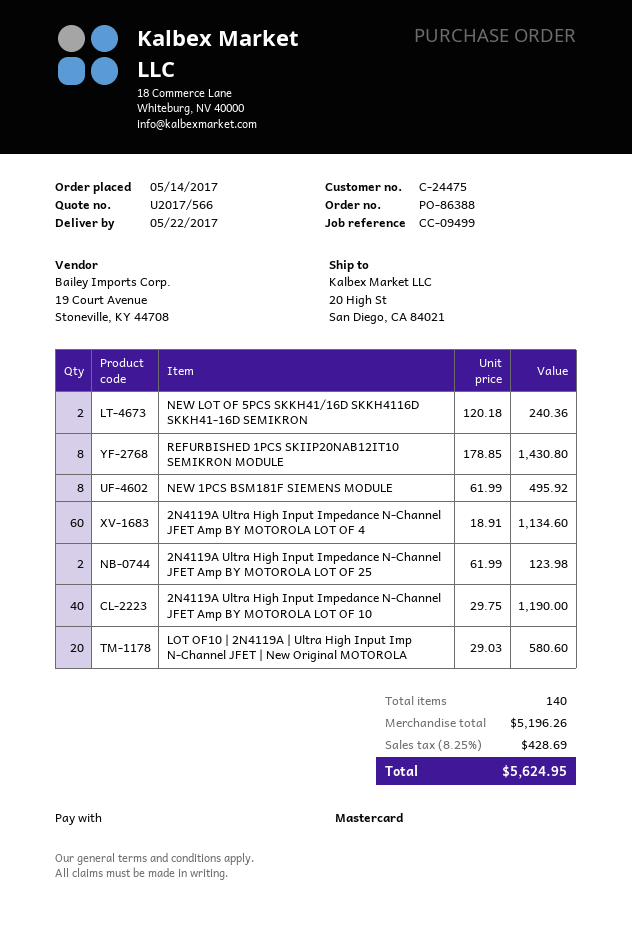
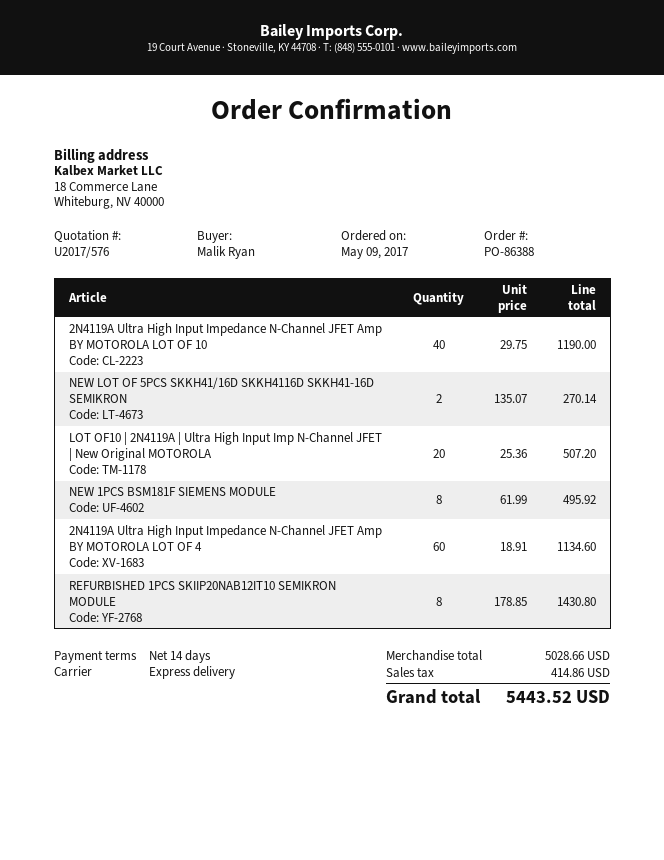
quote number: U2017/566 -> U2017/576
order date: 2017-05-14 -> 2017-05-09
NEW LOT OF 5PCS SKKH41/16D SKKH4116D SKKH41-16D SEMIKRON: 2 x 120.18 = 240.36 -> 2 x 135.07 = 270.14
2N4119A Ultra High Input Impedance N-Channel JFET Amp BY MOTOROLA LOT OF 25: 2 x 61.99 = 123.98 -> none
LOT OF10 | 2N4119A | Ultra High Input Imp N-Channel JFET | New Original MOTOROLA: 20 x 29.03 = 580.60 -> 20 x 25.36 = 507.20
subtotal: 5196.26 -> 5028.66
tax: 428.69 -> 414.86
total: 5624.95 -> 5443.52

